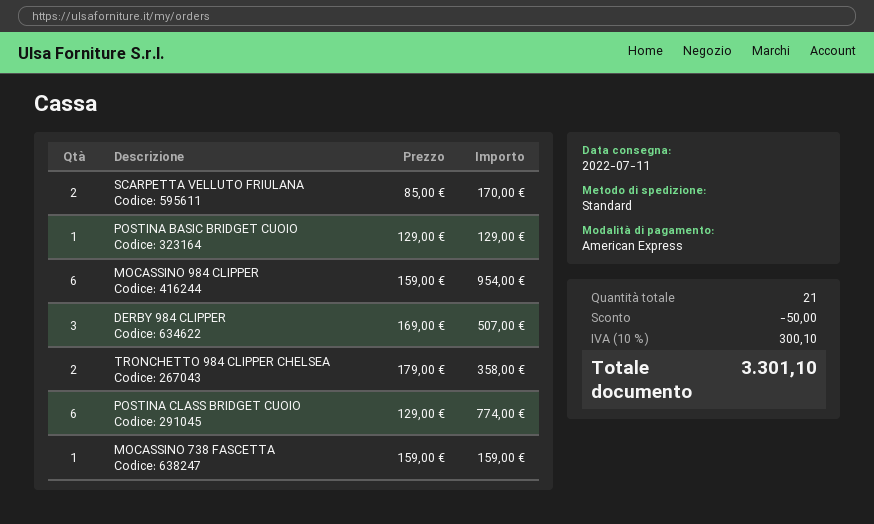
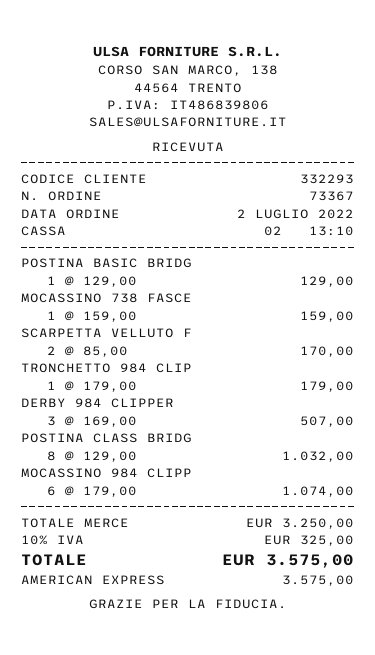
MOCASSINO 984 CLIPPER: 6 x 159.00 = 954.00 -> 6 x 179.00 = 1074.00
TRONCHETTO 984 CLIPPER CHELSEA: 2 x 179.00 = 358.00 -> 1 x 179.00 = 179.00
POSTINA CLASS BRIDGET CUOIO: 6 x 129.00 = 774.00 -> 8 x 129.00 = 1032.00
discount: 50.00 -> none
tax: 10% = 300.10 -> 10% = 325.00
total: 3301.10 -> 3575.00

